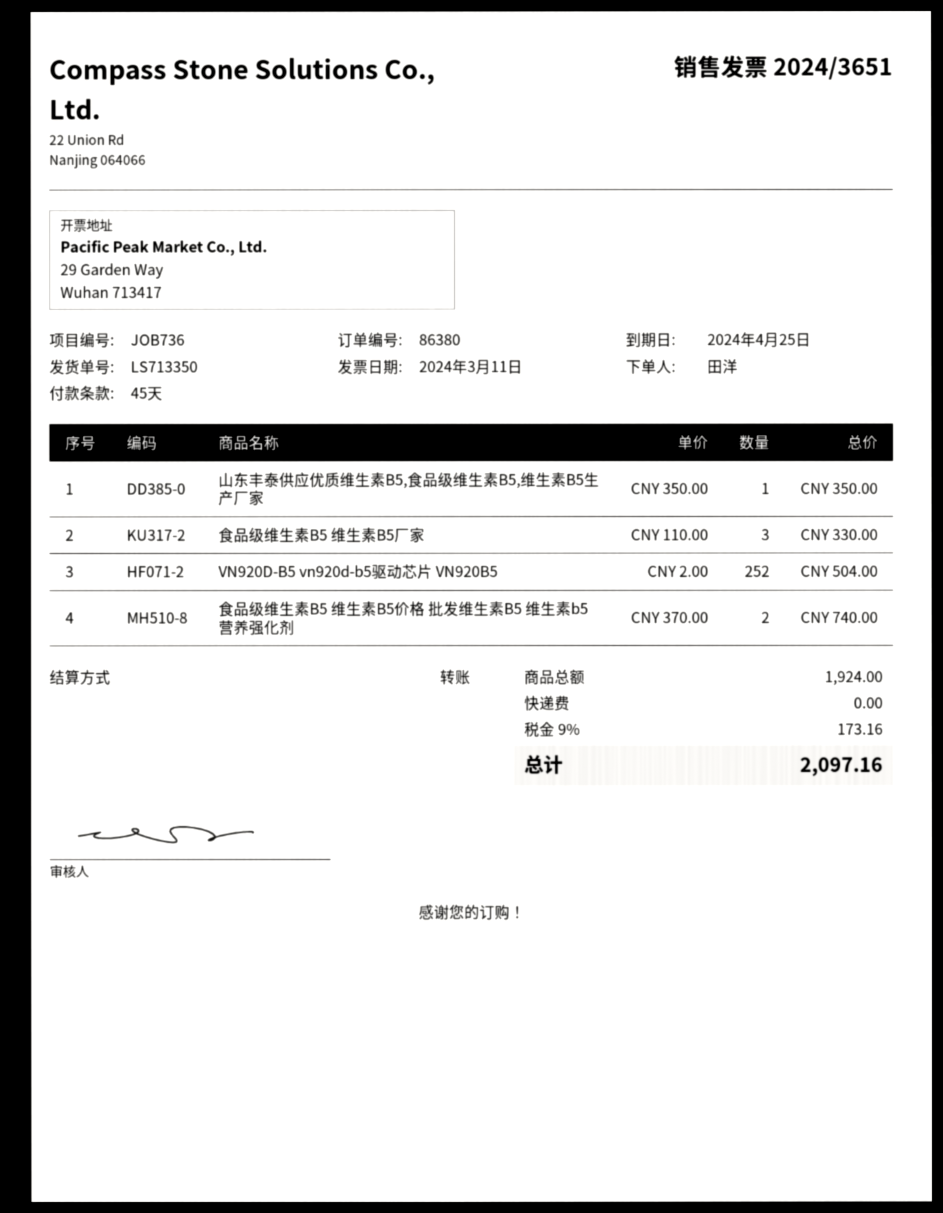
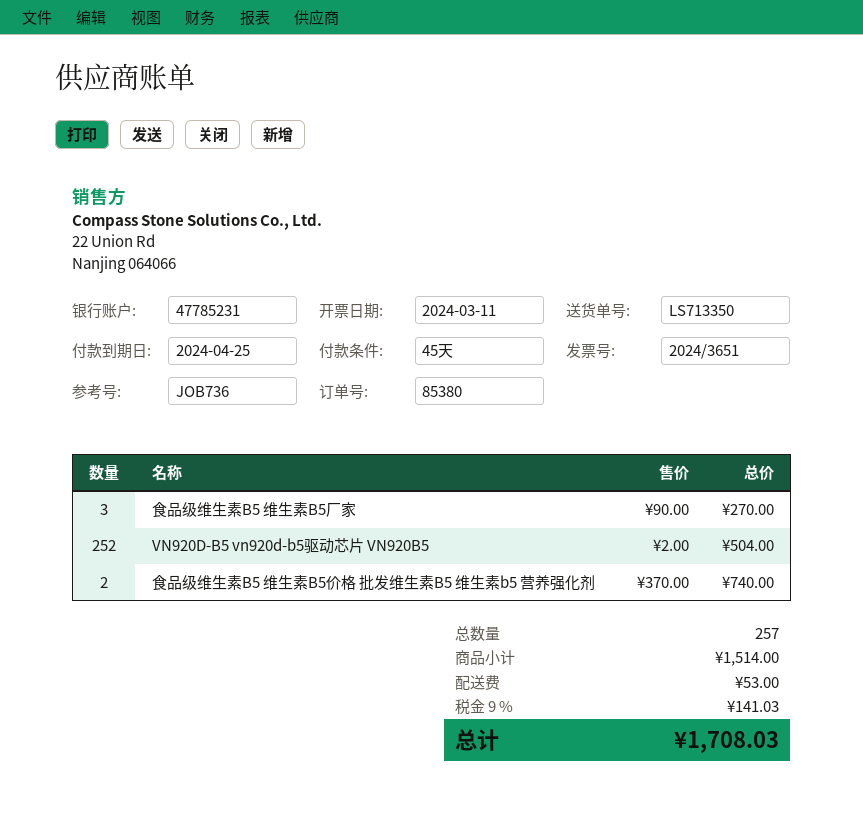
order number: 86380 -> 85380
山东丰泰供应优质维生素B5,食品级维生素B5,维生素B5生产厂家: 1 x 350.00 = 350.00 -> none
食品级维生素B5 维生素B5厂家: 3 x 110.00 = 330.00 -> 3 x 90.00 = 270.00
subtotal: 1924.00 -> 1514.00
shipping: 0.00 -> 53.00
tax: 9% = 173.16 -> 9% = 141.03
total: 2097.16 -> 1708.03

